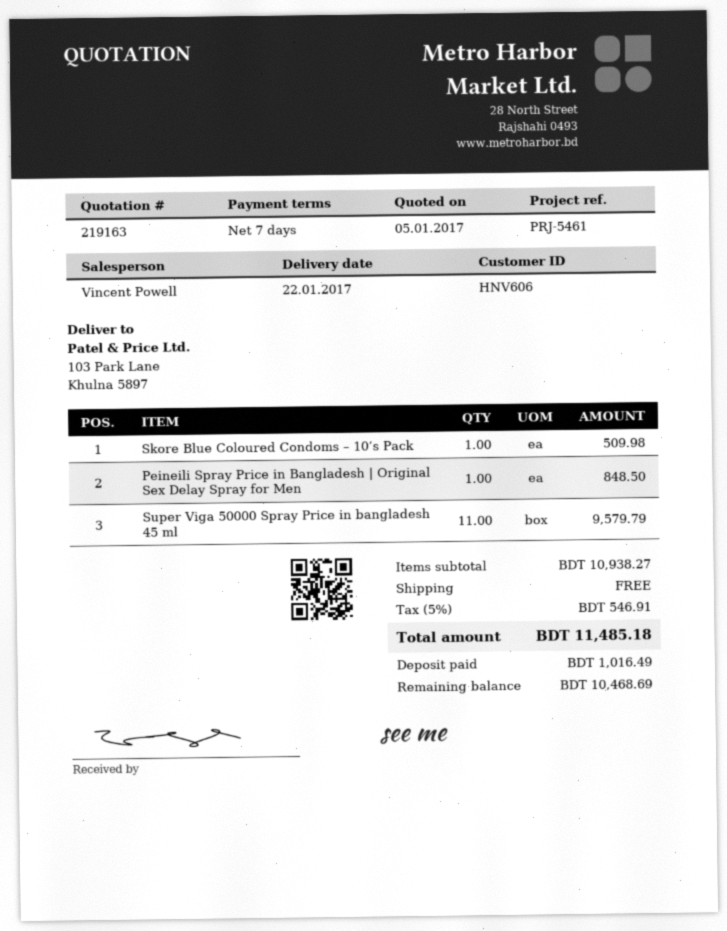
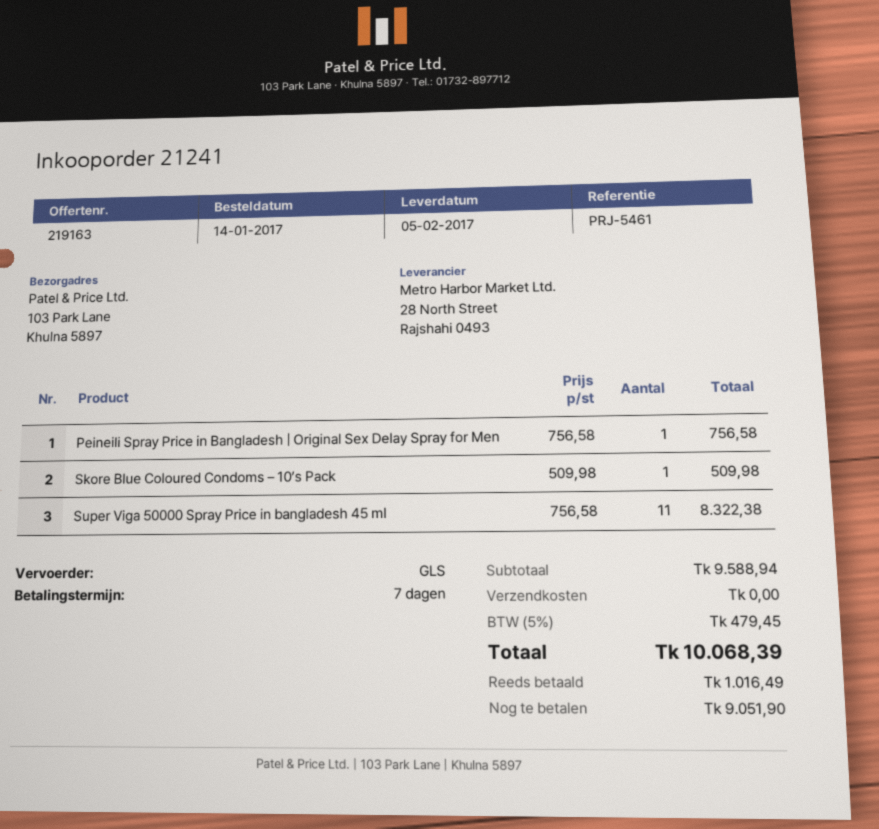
delivery date: 2017-01-22 -> 2017-02-05
Peineili Spray Price in Bangladesh | Original Sex Delay Spray for Men: 1 for 848.50 -> 1 for 756.58
Super Viga 50000 Spray Price in bangladesh 45 ml: 11 for 9579.79 -> 11 for 8322.38
subtotal: 10938.27 -> 9588.94
tax: 5% = 546.91 -> 5% = 479.45
total: 11485.18 -> 10068.39
balance: 10468.69 -> 9051.90

